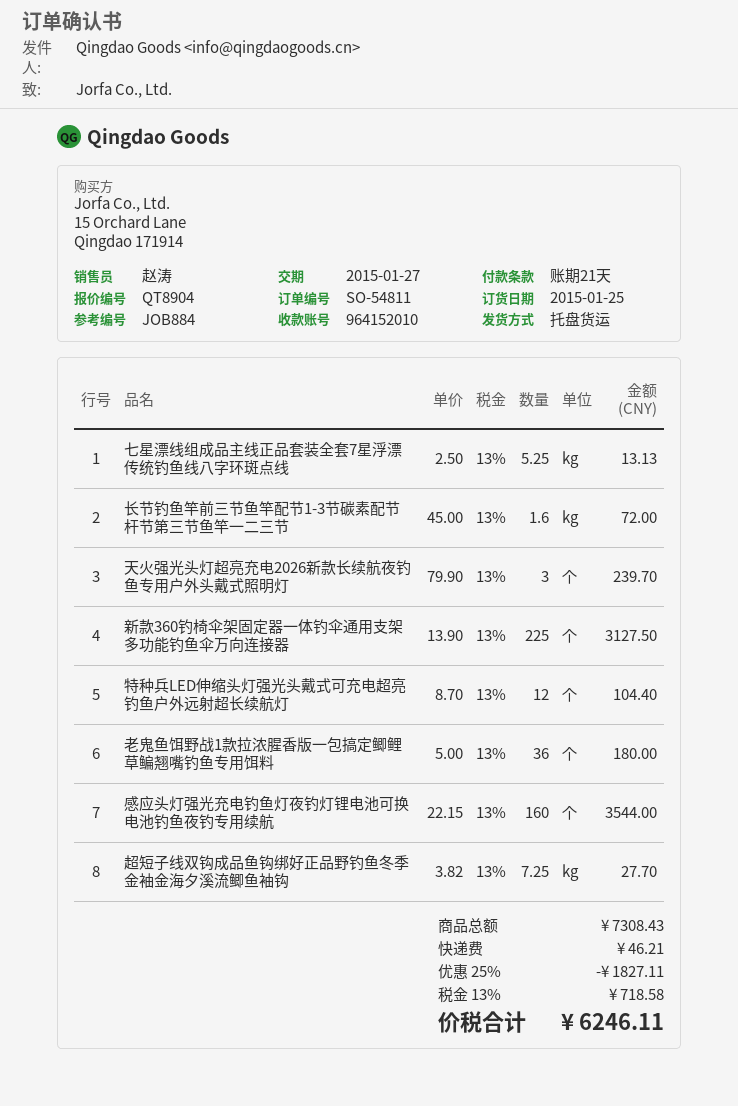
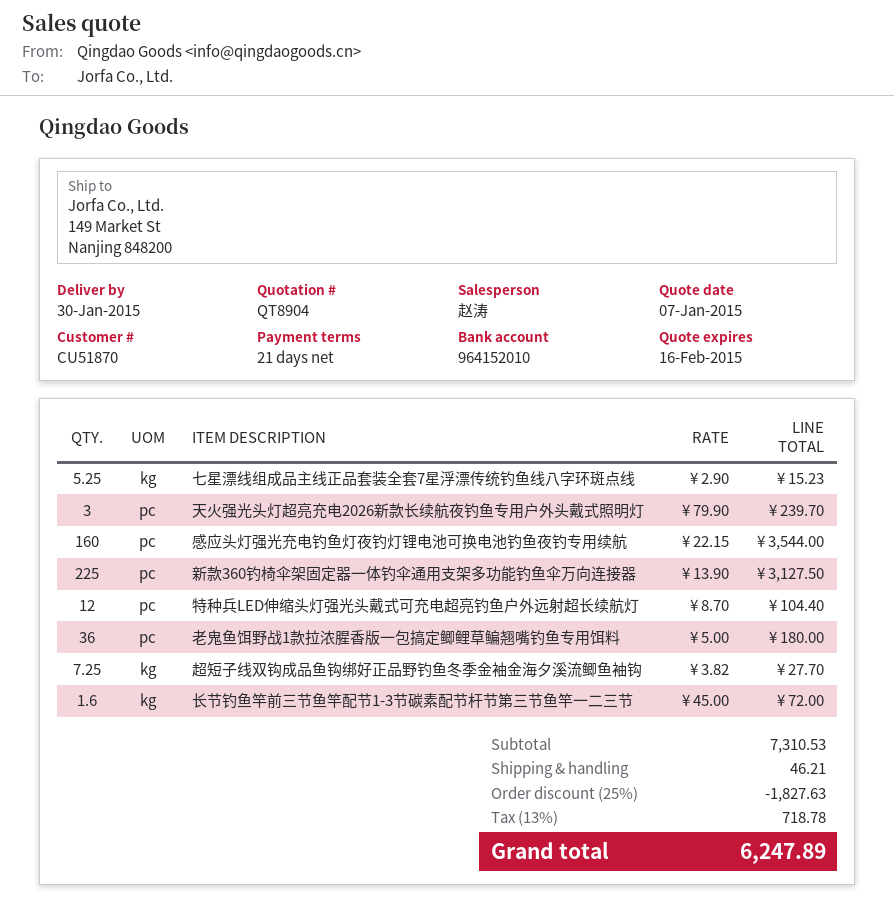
delivery date: 2015-01-27 -> 2015-01-30
七星漂线组成品主线正品套装全套7星浮漂传统钓鱼线八字环斑点线: 5.25 x 2.50 = 13.13 -> 5.25 x 2.90 = 15.23
subtotal: 7308.43 -> 7310.53
discount: 25% = 1827.11 -> 25% = 1827.63
tax: 13% = 718.58 -> 13% = 718.78
total: 6246.11 -> 6247.89

